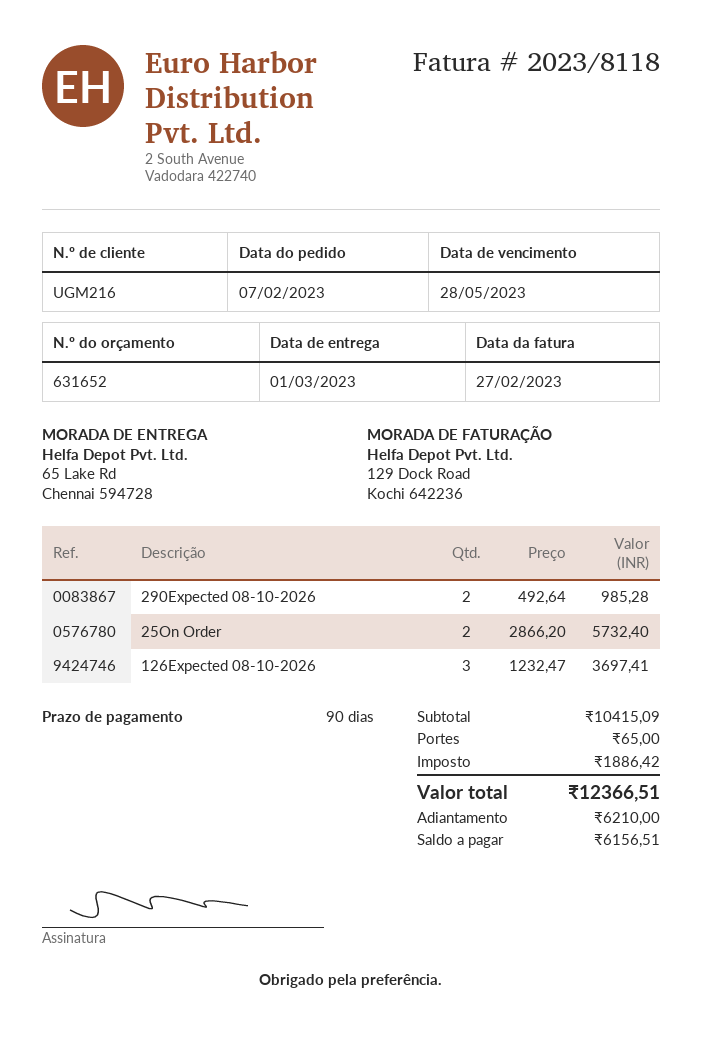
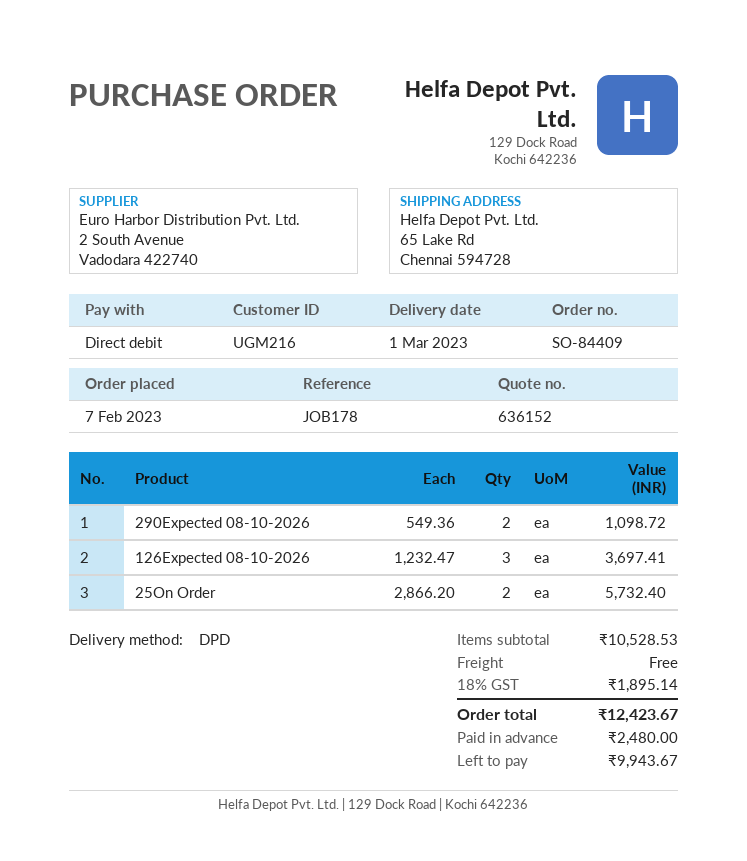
quote number: 631652 -> 636152
290Expected 08-10-2026: 2 x 492.64 = 985.28 -> 2 x 549.36 = 1098.72
subtotal: 10415.09 -> 10528.53
shipping: 65.00 -> 0.00
tax: 1886.42 -> 1895.14
total: 12366.51 -> 12423.67
deposit: 6210.00 -> 2480.00
balance: 6156.51 -> 9943.67

